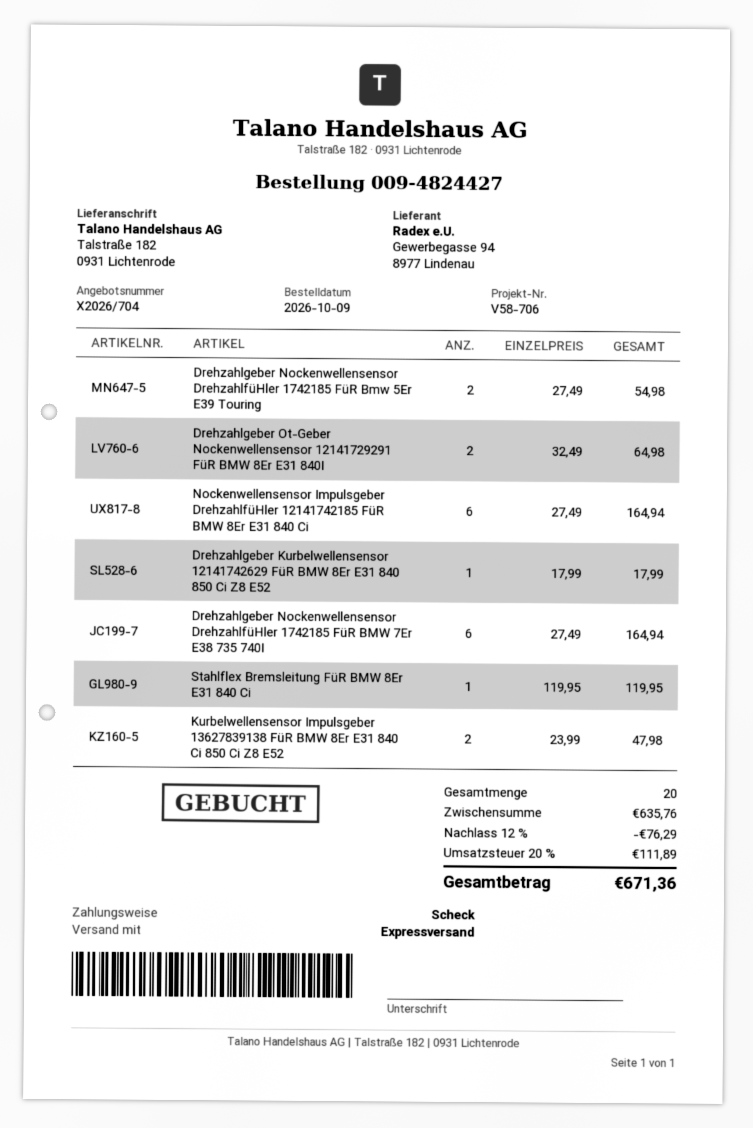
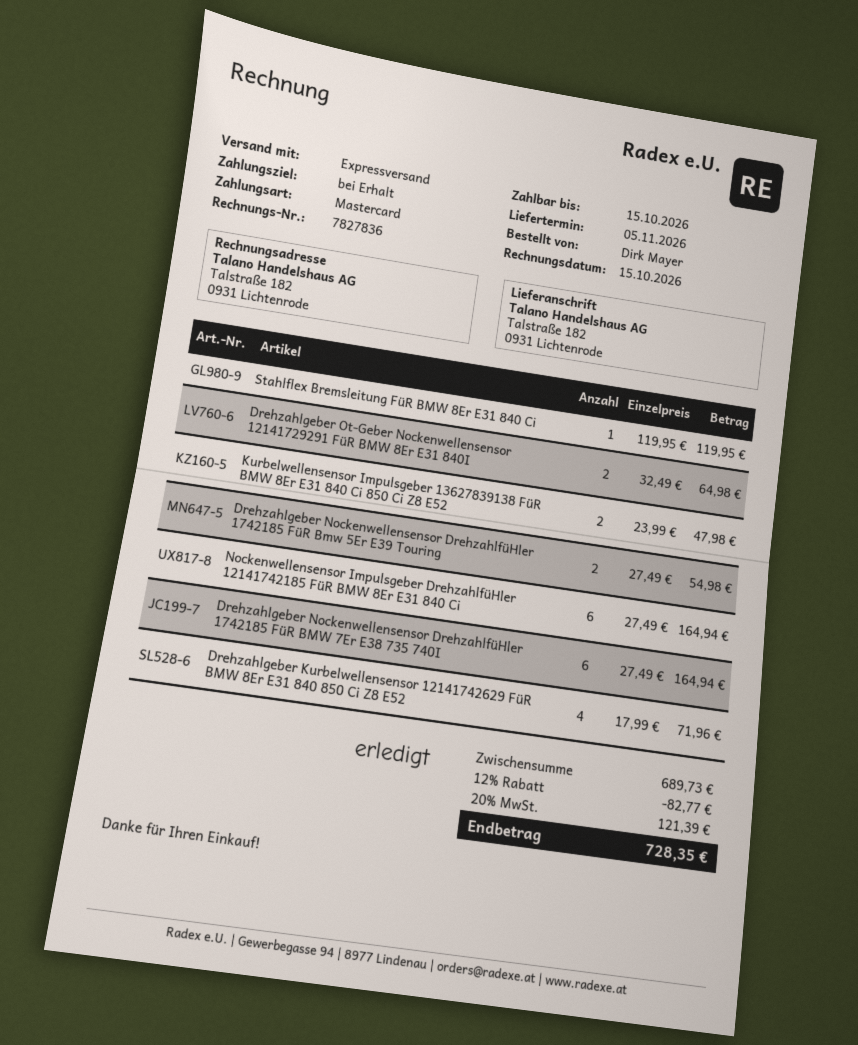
payment method: cheque -> Mastercard
Drehzahlgeber Kurbelwellensensor 12141742629 FüR BMW 8Er E31 840 850 Ci Z8 E52: 1 x 17.99 = 17.99 -> 4 x 17.99 = 71.96
subtotal: 635.76 -> 689.73
discount: 12% = 76.29 -> 12% = 82.77
tax: 20% = 111.89 -> 20% = 121.39
total: 671.36 -> 728.35

